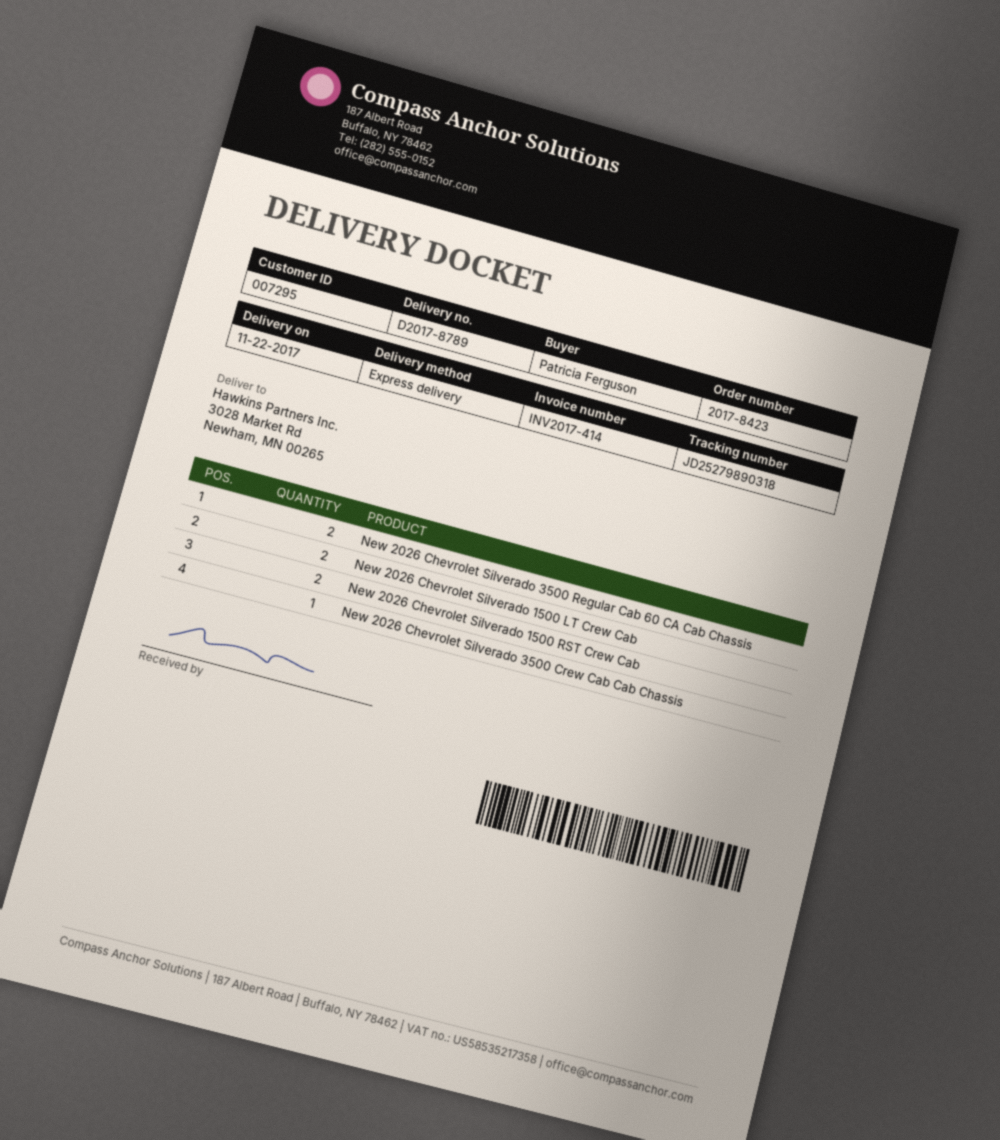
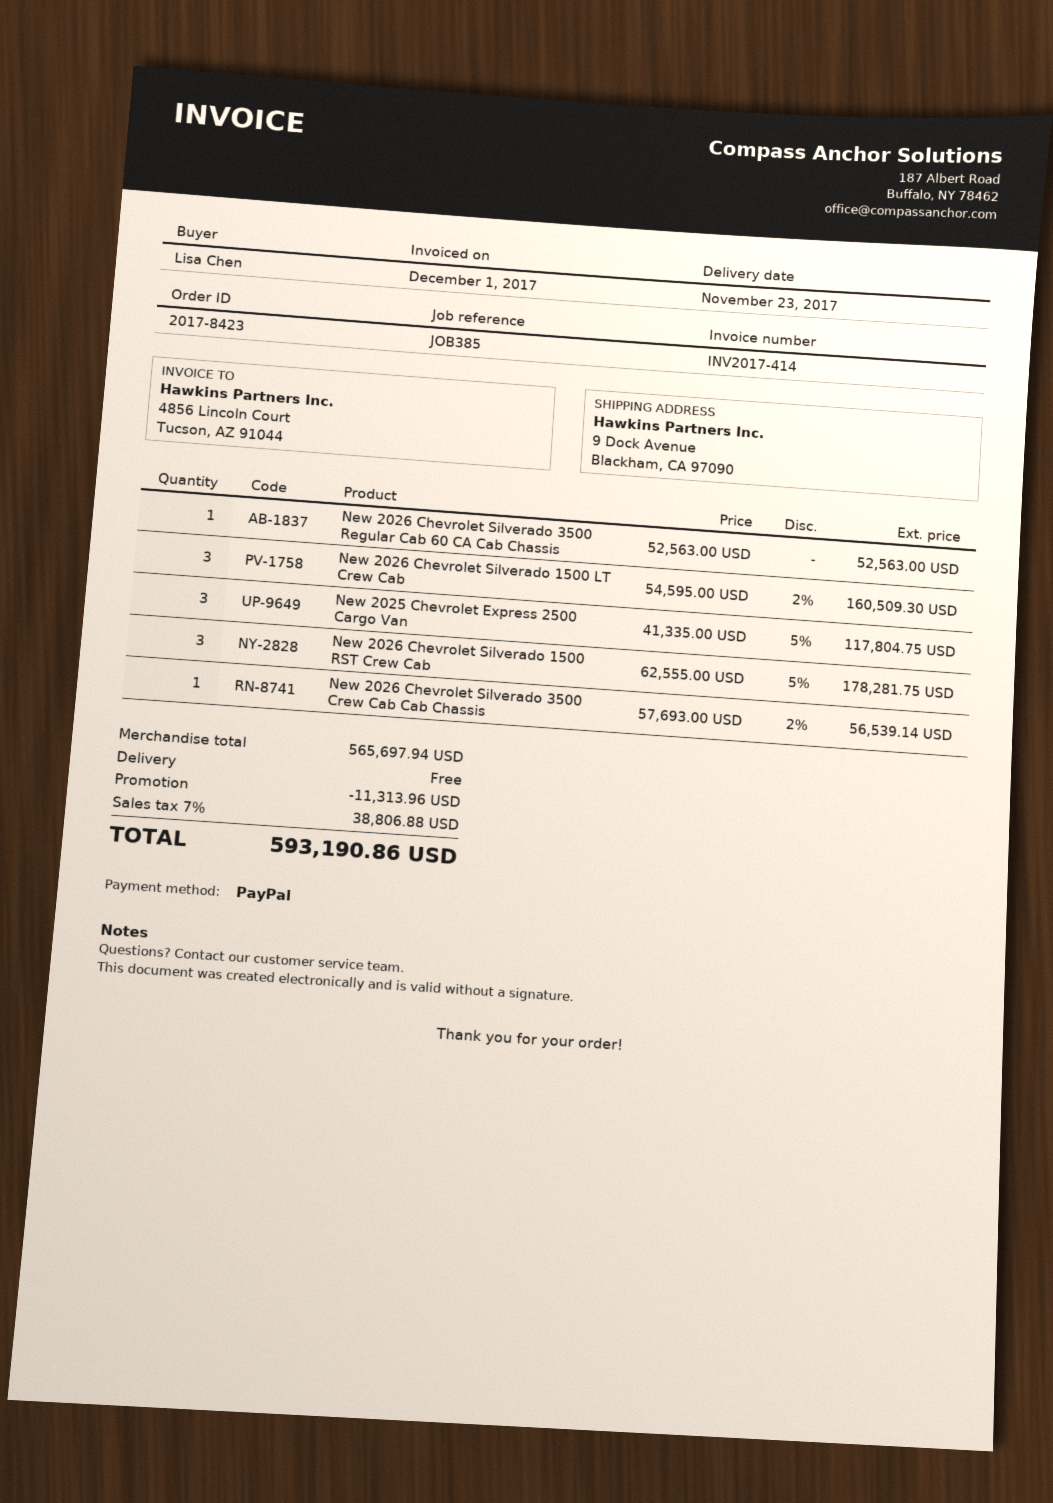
delivery date: 2017-11-22 -> 2017-11-23
ordered by: Patricia Ferguson -> Lisa Chen
ship to: 3028 Market Rd, Newham, MN 00265 -> 9 Dock Avenue, Blackham, CA 97090
New 2026 Chevrolet Silverado 3500 Regular Cab 60 CA Cab Chassis: 2 -> 1
New 2026 Chevrolet Silverado 1500 LT Crew Cab: 2 -> 3
New 2026 Chevrolet Silverado 1500 RST Crew Cab: 2 -> 3
New 2025 Chevrolet Express 2500 Cargo Van: none -> 3

